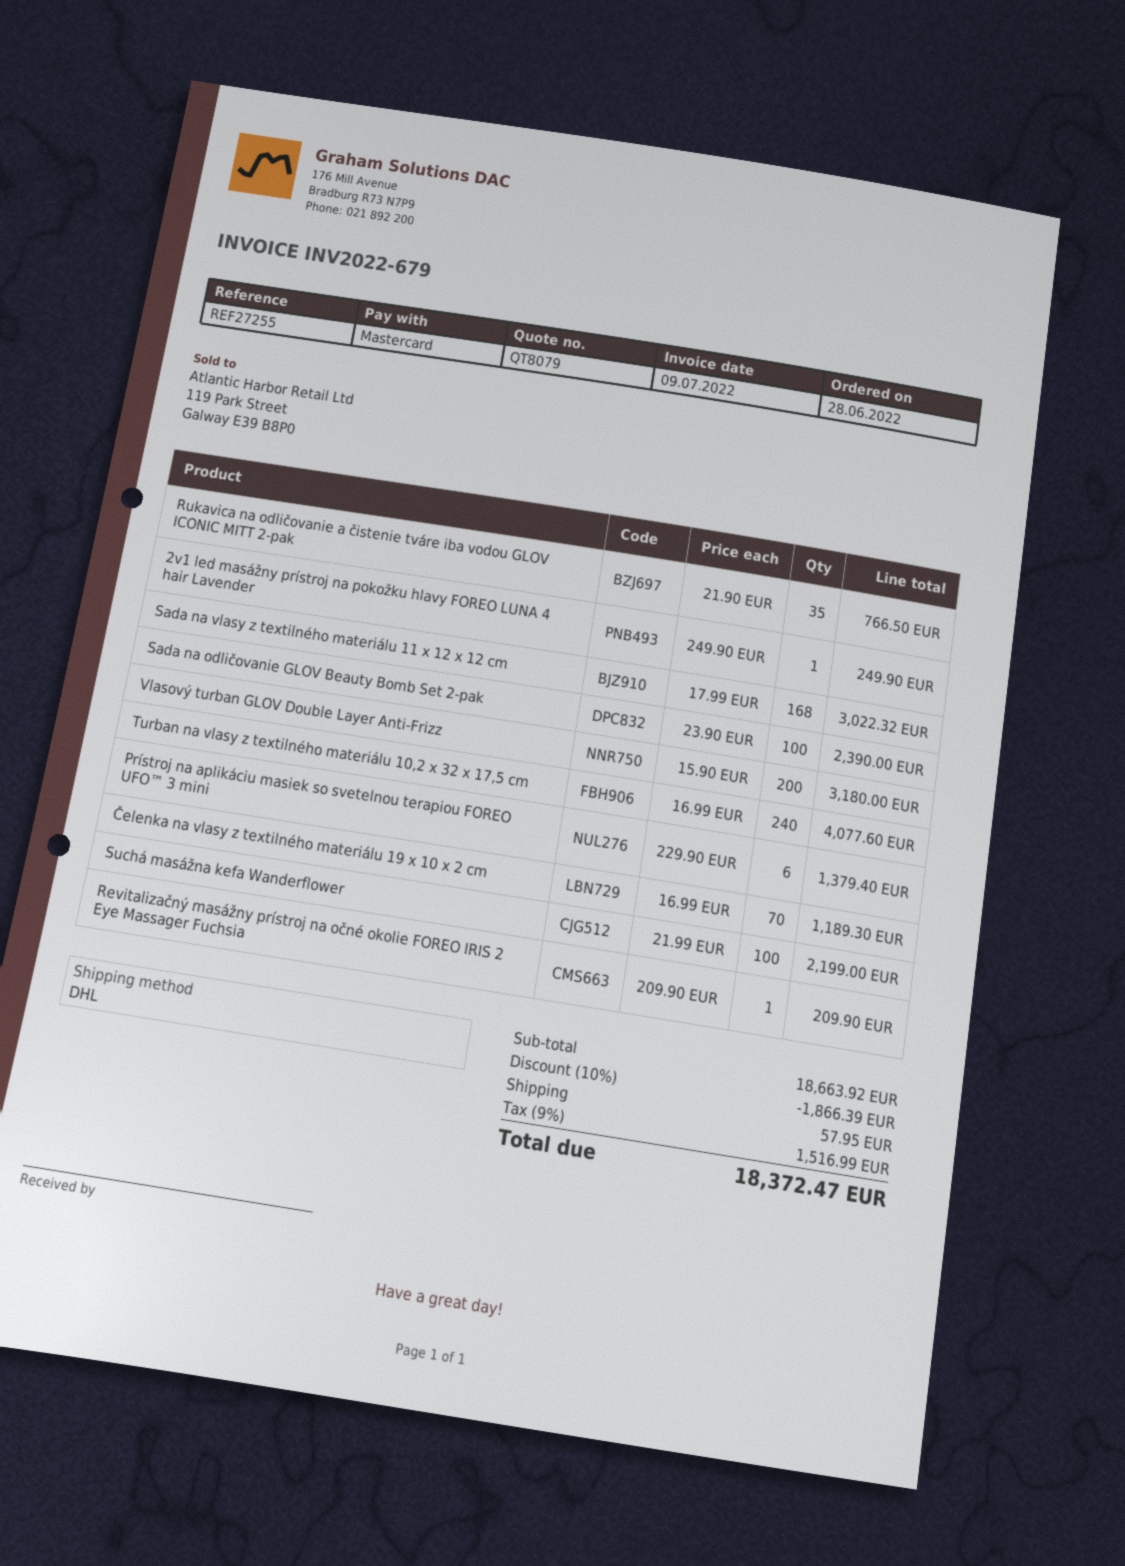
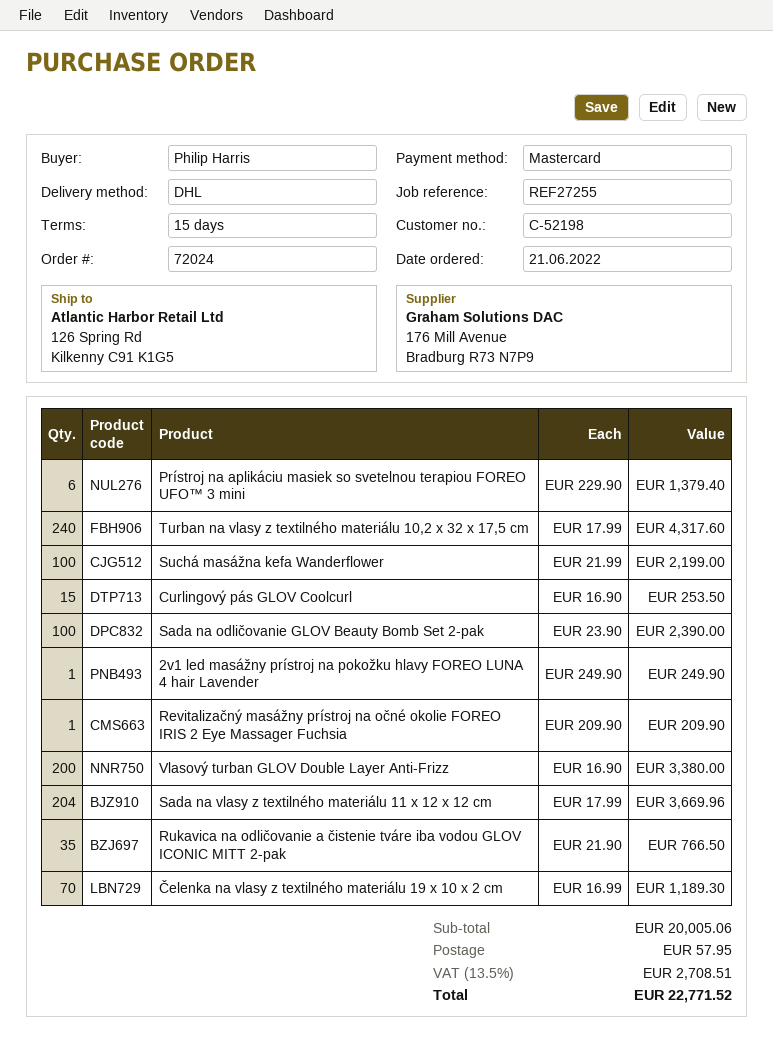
order date: 2022-06-28 -> 2022-06-21
Sada na vlasy z textilného materiálu 11 x 12 x 12 cm: 168 x 17.99 = 3022.32 -> 204 x 17.99 = 3669.96
Vlasový turban GLOV Double Layer Anti-Frizz: 200 x 15.90 = 3180.00 -> 200 x 16.90 = 3380.00
Turban na vlasy z textilného materiálu 10,2 x 32 x 17,5 cm: 240 x 16.99 = 4077.60 -> 240 x 17.99 = 4317.60
Curlingový pás GLOV Coolcurl: none -> 15 x 16.90 = 253.50
subtotal: 18663.92 -> 20005.06
discount: 10% = 1866.39 -> none
tax: 9% = 1516.99 -> 13.5% = 2708.51
total: 18372.47 -> 22771.52

